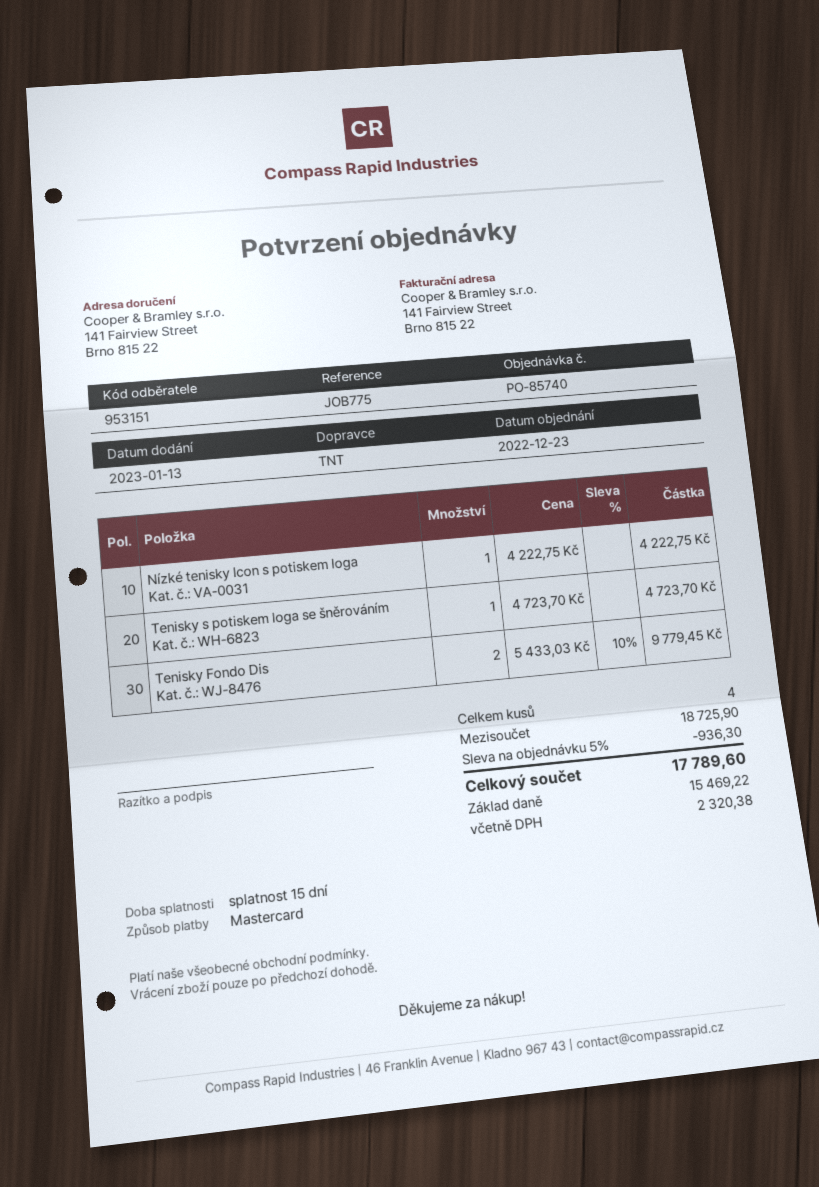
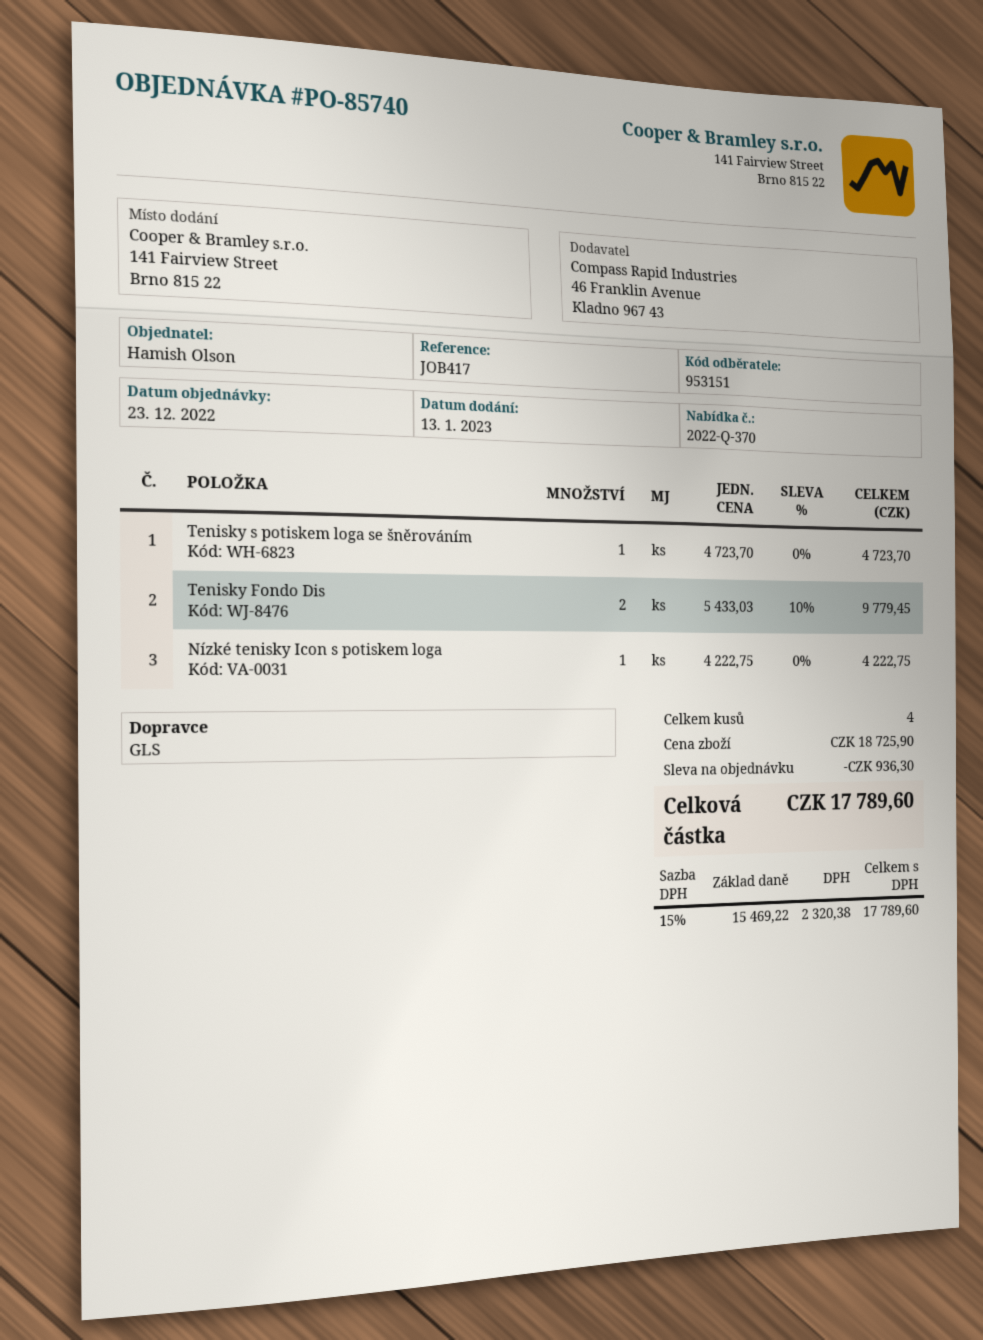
reference: JOB775 -> JOB417
shipping method: TNT -> GLS

